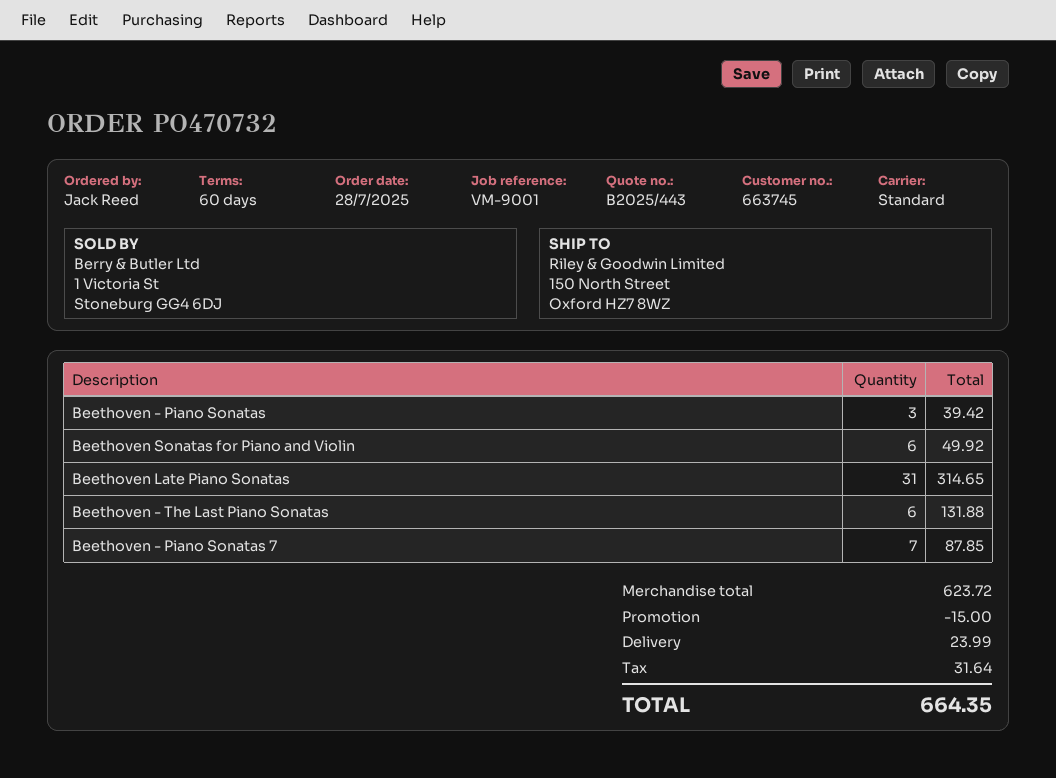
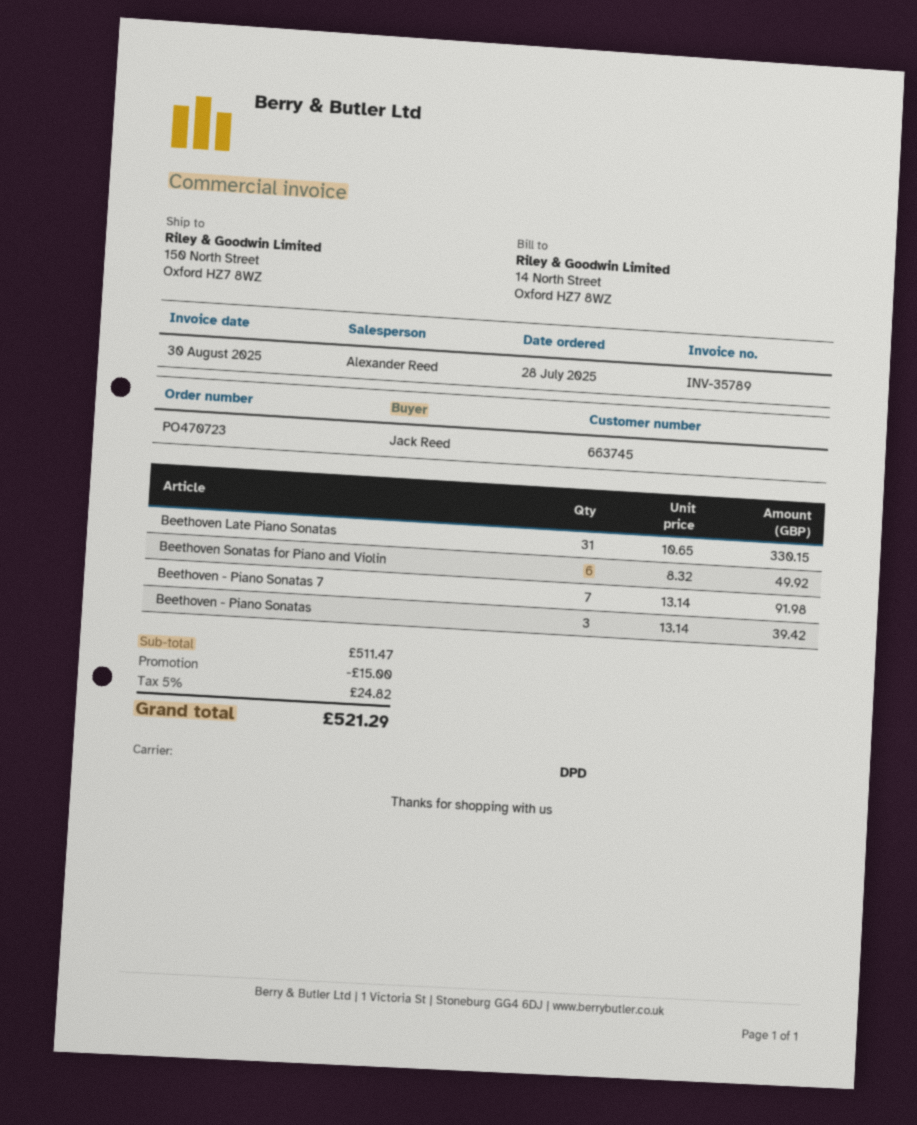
order number: PO470732 -> PO470723
shipping method: standard -> DPD
Beethoven Late Piano Sonatas: 31 for 314.65 -> 31 for 330.15
Beethoven - The Last Piano Sonatas: 6 for 131.88 -> none
Beethoven - Piano Sonatas 7: 7 for 87.85 -> 7 for 91.98
subtotal: 623.72 -> 511.47
shipping: 23.99 -> none
tax: 31.64 -> 24.82
total: 664.35 -> 521.29

